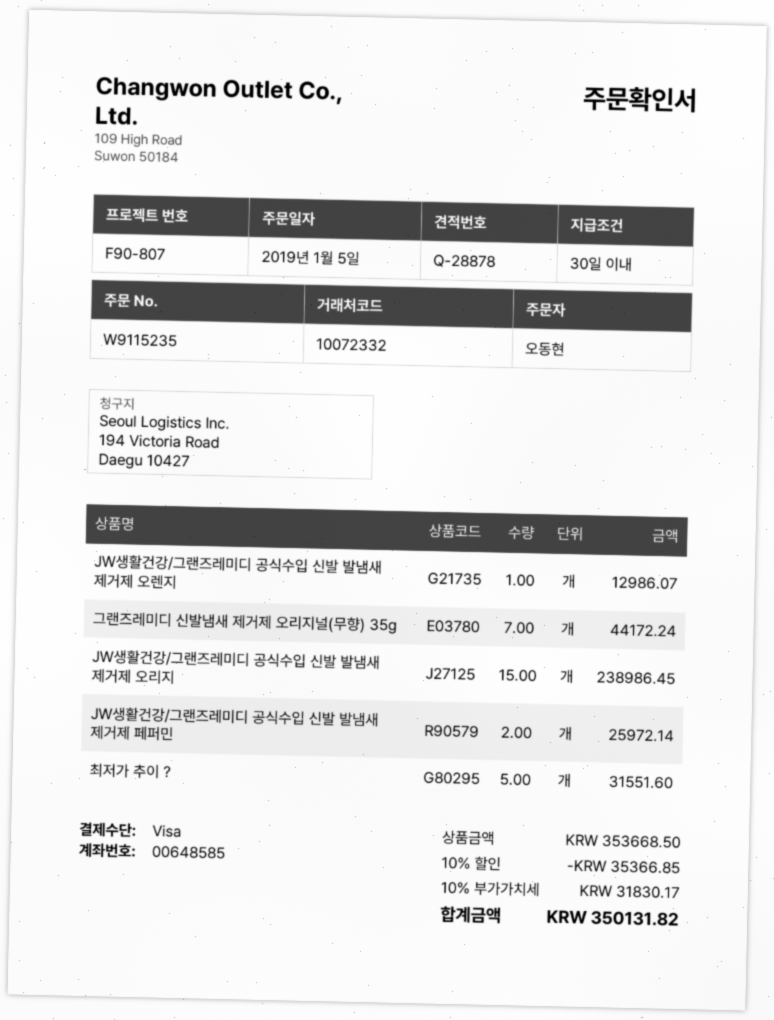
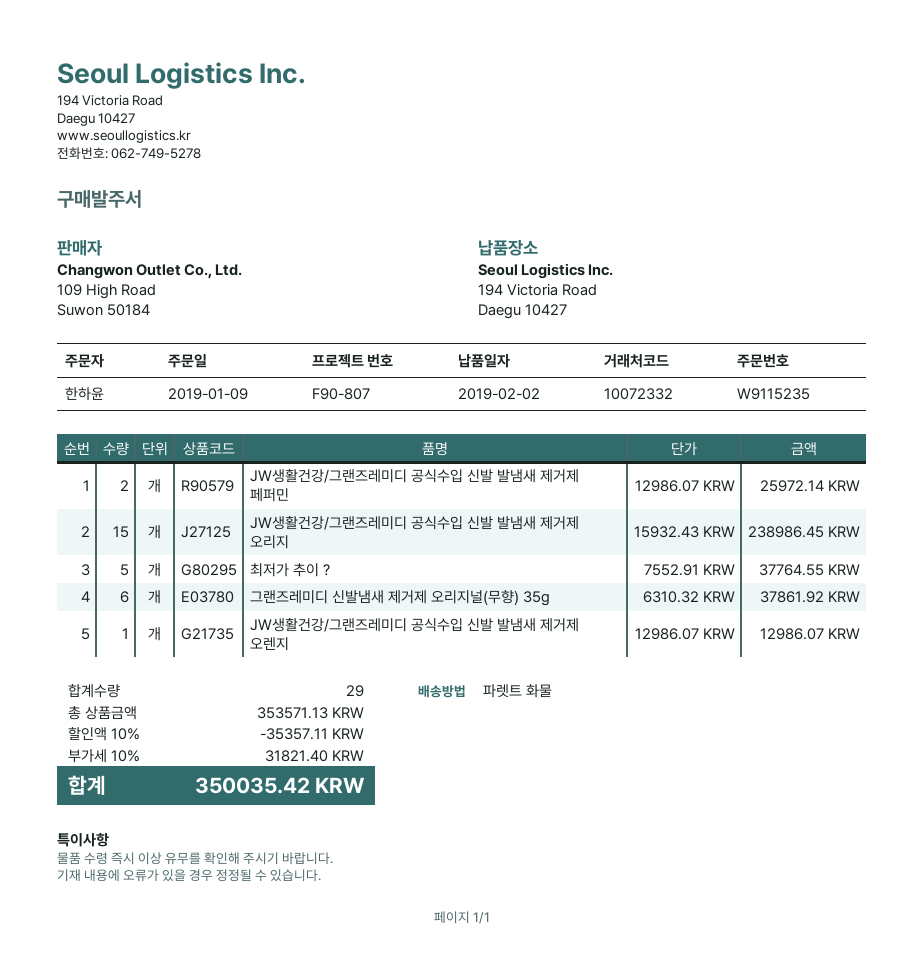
order date: 2019-01-05 -> 2019-01-09
ordered by: 오동현 -> 한하윤
그랜즈레미디 신발냄새 제거제 오리지널(무향) 35g: 7 for 44172.24 -> 6 for 37861.92
최저가 추이 ?: 5 for 31551.60 -> 5 for 37764.55
subtotal: 353668.50 -> 353571.13
discount: 10% = 35366.85 -> 10% = 35357.11
tax: 10% = 31830.17 -> 10% = 31821.40
total: 350131.82 -> 350035.42

